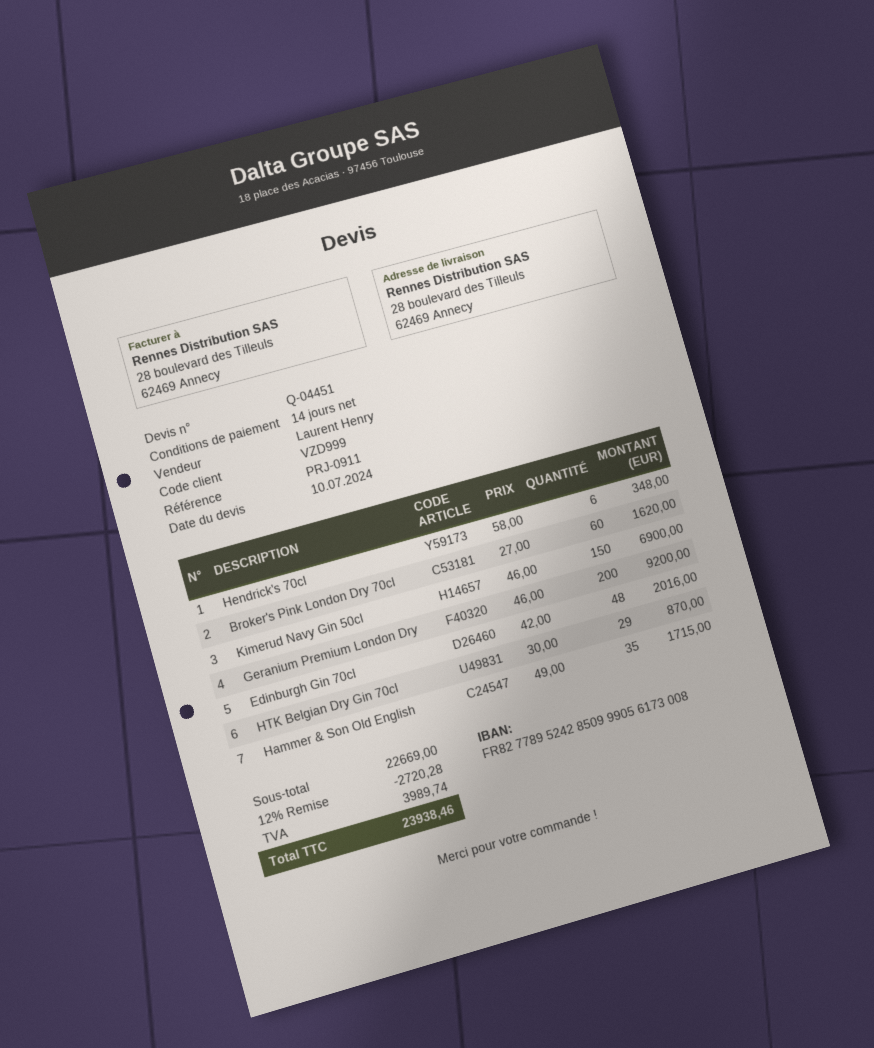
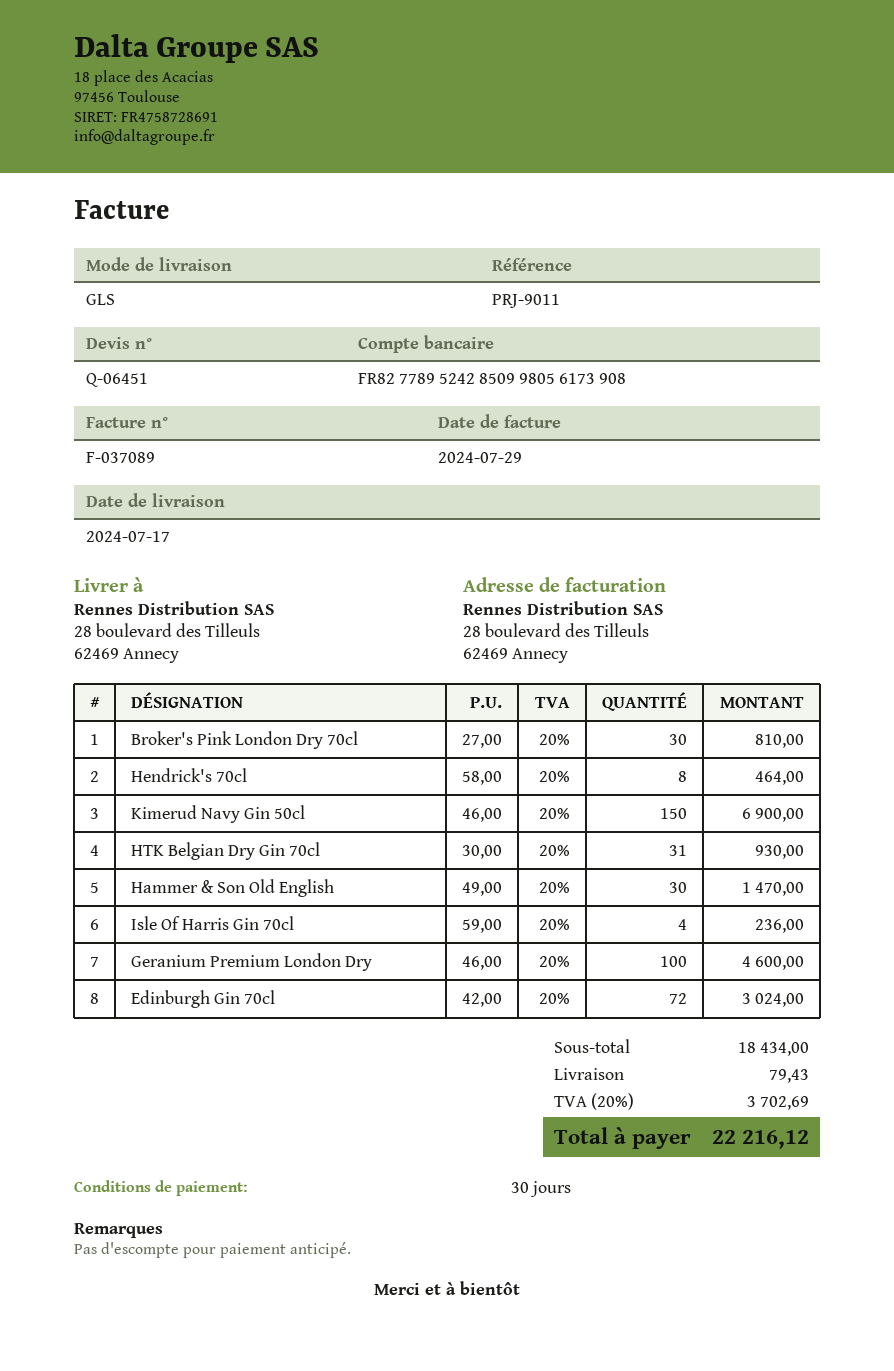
quote number: Q-04451 -> Q-06451
payment terms: 14 days -> 30 days
reference: PRJ-0911 -> PRJ-9011
bank account: FR8277895242850999056173008 -> FR8277895242850998056173908
Hendrick's 70cl: 6 x 58.00 = 348.00 -> 8 x 58.00 = 464.00
Broker's Pink London Dry 70cl: 60 x 27.00 = 1620.00 -> 30 x 27.00 = 810.00
Geranium Premium London Dry: 200 x 46.00 = 9200.00 -> 100 x 46.00 = 4600.00
Edinburgh Gin 70cl: 48 x 42.00 = 2016.00 -> 72 x 42.00 = 3024.00
HTK Belgian Dry Gin 70cl: 29 x 30.00 = 870.00 -> 31 x 30.00 = 930.00
Hammer & Son Old English: 35 x 49.00 = 1715.00 -> 30 x 49.00 = 1470.00
Isle Of Harris Gin 70cl: none -> 4 x 59.00 = 236.00
subtotal: 22669.00 -> 18434.00
discount: 12% = 2720.28 -> none
shipping: none -> 79.43
tax: 3989.74 -> 3702.69
total: 23938.46 -> 22216.12

